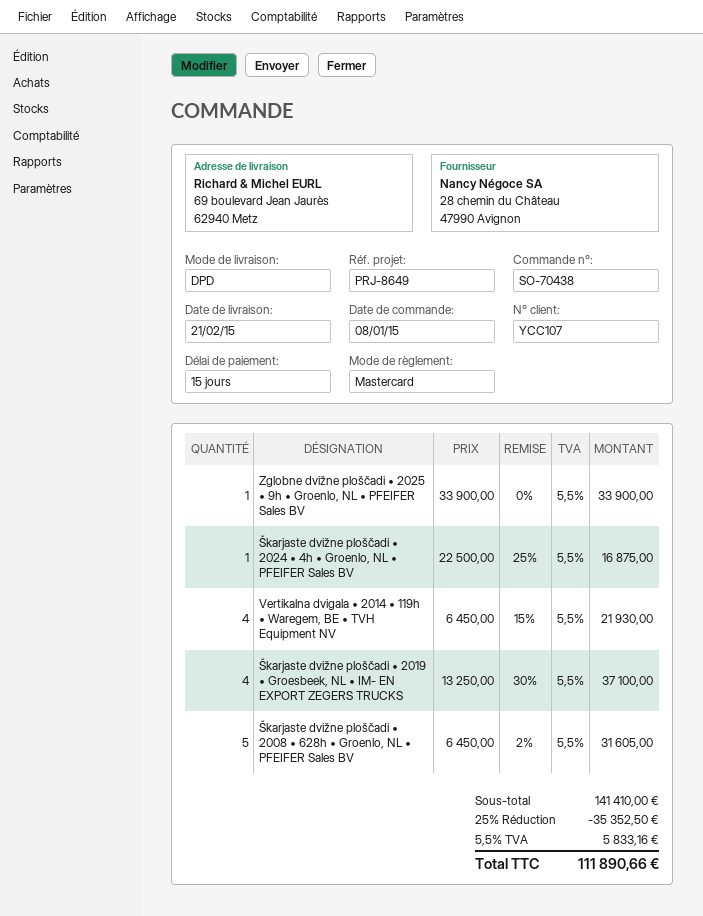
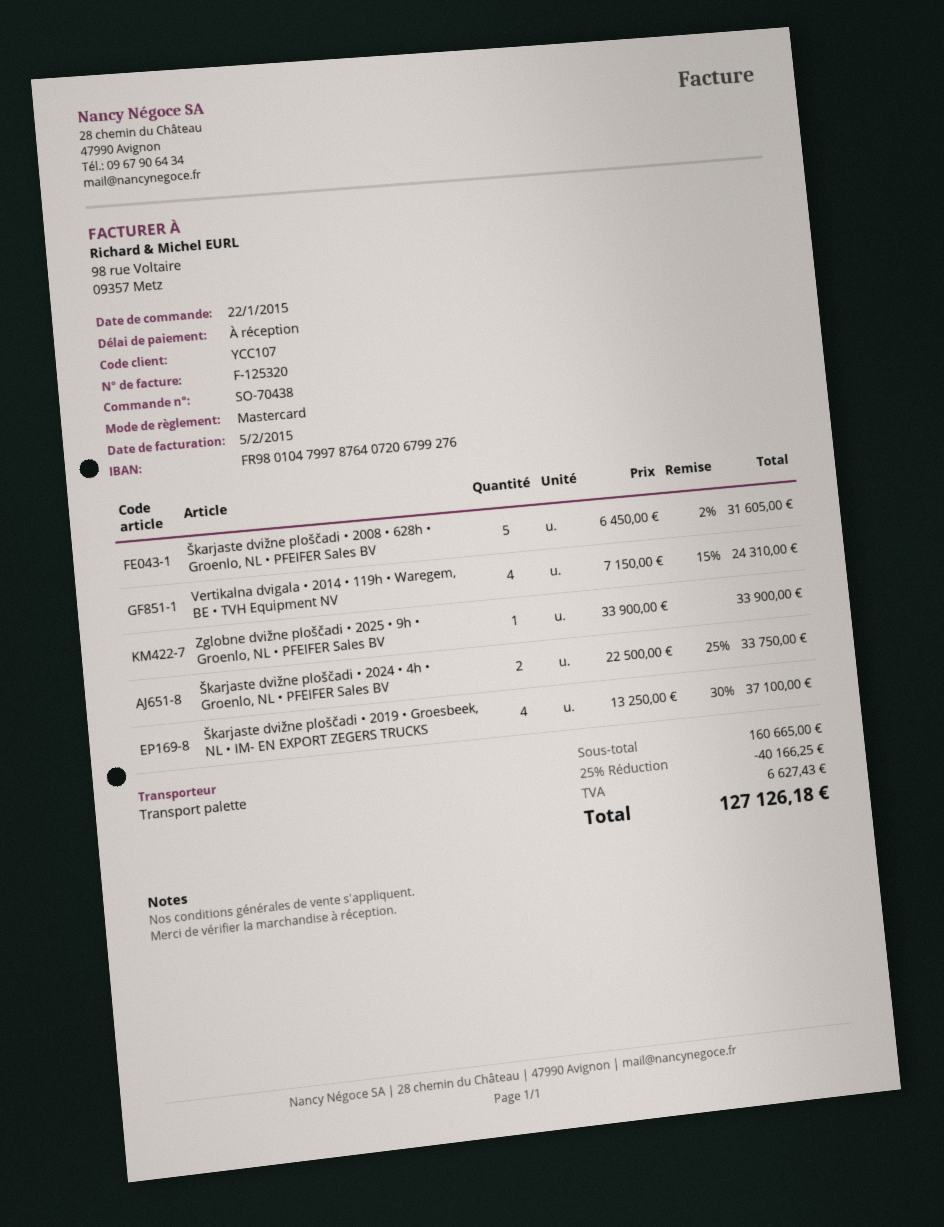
order date: 2015-01-08 -> 2015-01-22
payment terms: 15 days -> on receipt
shipping method: DPD -> pallet freight
Škarjaste dvižne ploščadi • 2024 • 4h • Groenlo, NL • PFEIFER Sales BV: 1 x 22500.00 - 25% = 16875.00 -> 2 x 22500.00 - 25% = 33750.00
Vertikalna dvigala • 2014 • 119h • Waregem, BE • TVH Equipment NV: 4 x 6450.00 - 15% = 21930.00 -> 4 x 7150.00 - 15% = 24310.00
subtotal: 141410.00 -> 160665.00
discount: 25% = 35352.50 -> 25% = 40166.25
tax: 5833.16 -> 6627.43
total: 111890.66 -> 127126.18

